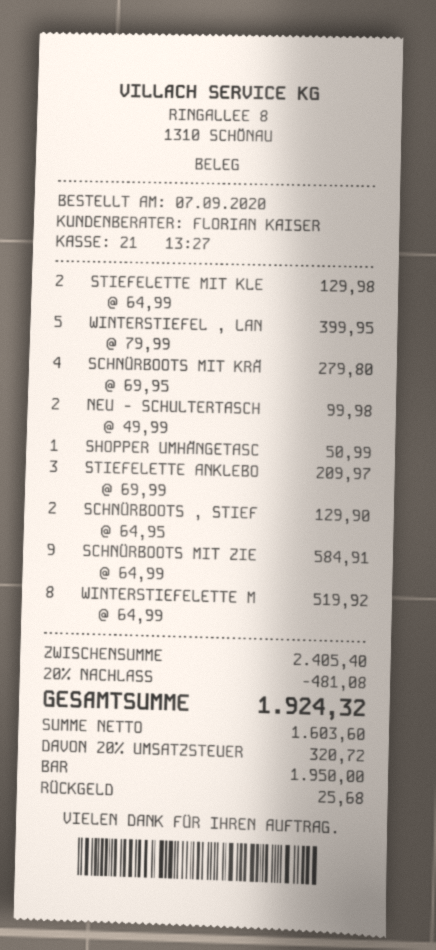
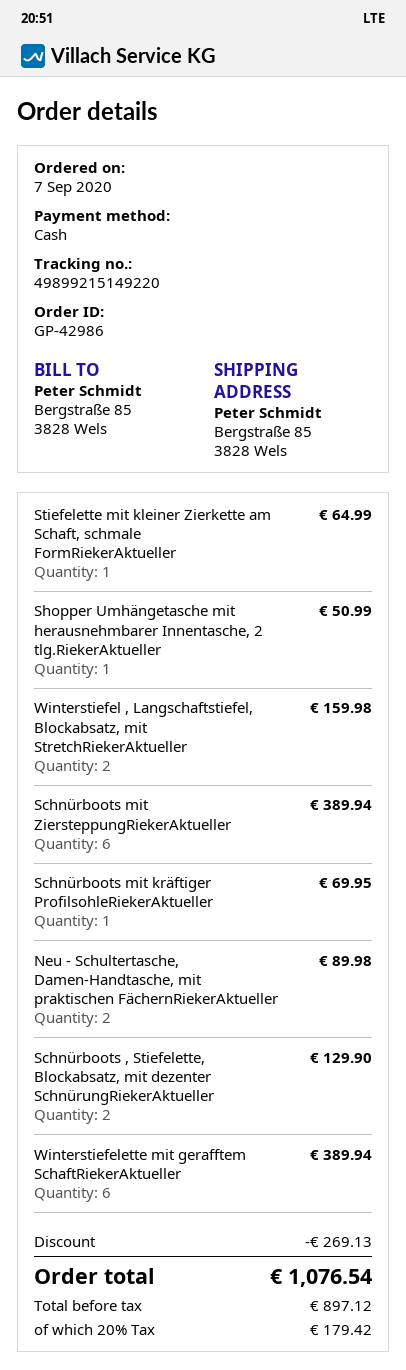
STIEFELETTE MIT KLE: 2 for 129.98 -> 1 for 64.99
WINTERSTIEFEL , LAN: 5 for 399.95 -> 2 for 159.98
SCHNÜRBOOTS MIT KRÄ: 4 for 279.80 -> 1 for 69.95
NEU - SCHULTERTASCH: 2 for 99.98 -> 2 for 89.98
STIEFELETTE ANKLEBO: 3 for 209.97 -> none
SCHNÜRBOOTS MIT ZIE: 9 for 584.91 -> 6 for 389.94
WINTERSTIEFELETTE M: 8 for 519.92 -> 6 for 389.94
discount: 481.08 -> 269.13
net: 1603.60 -> 897.12
tax: 20% = 320.72 -> 20% = 179.42
total: 1924.32 -> 1076.54

